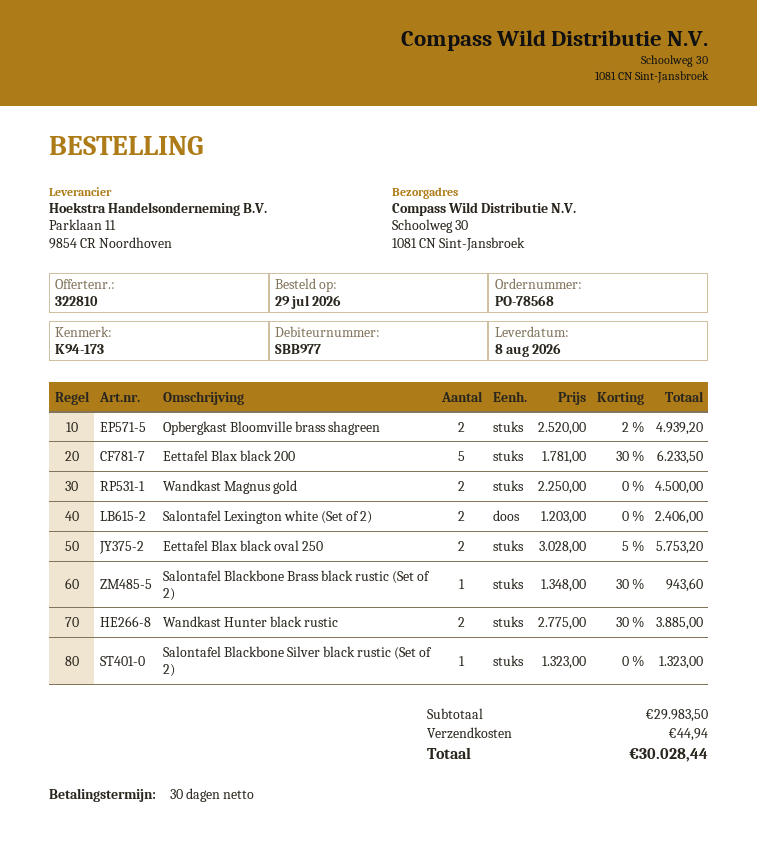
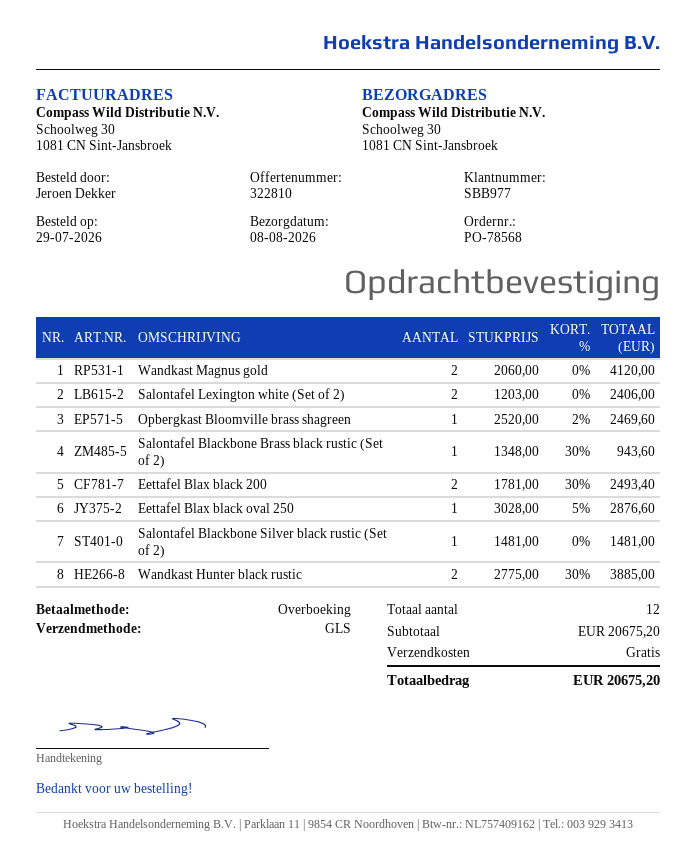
Opbergkast Bloomville brass shagreen: 2 x 2520.00 - 2% = 4939.20 -> 1 x 2520.00 - 2% = 2469.60
Eettafel Blax black 200: 5 x 1781.00 - 30% = 6233.50 -> 2 x 1781.00 - 30% = 2493.40
Wandkast Magnus gold: 2 x 2250.00 = 4500.00 -> 2 x 2060.00 = 4120.00
Eettafel Blax black oval 250: 2 x 3028.00 - 5% = 5753.20 -> 1 x 3028.00 - 5% = 2876.60
Salontafel Blackbone Silver black rustic (Set of 2): 1 x 1323.00 = 1323.00 -> 1 x 1481.00 = 1481.00
subtotal: 29983.50 -> 20675.20
shipping: 44.94 -> 0.00
total: 30028.44 -> 20675.20

